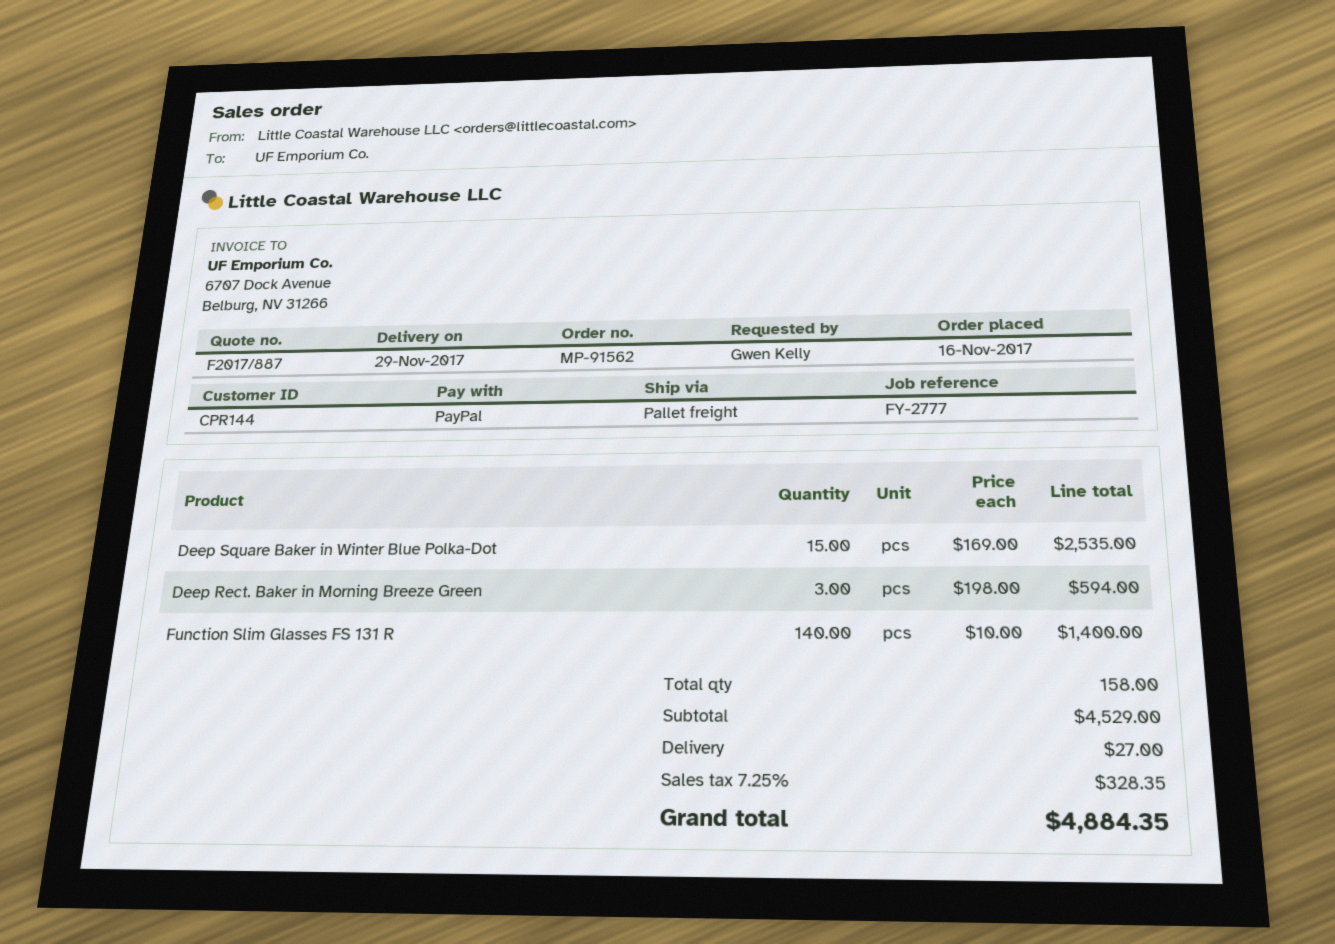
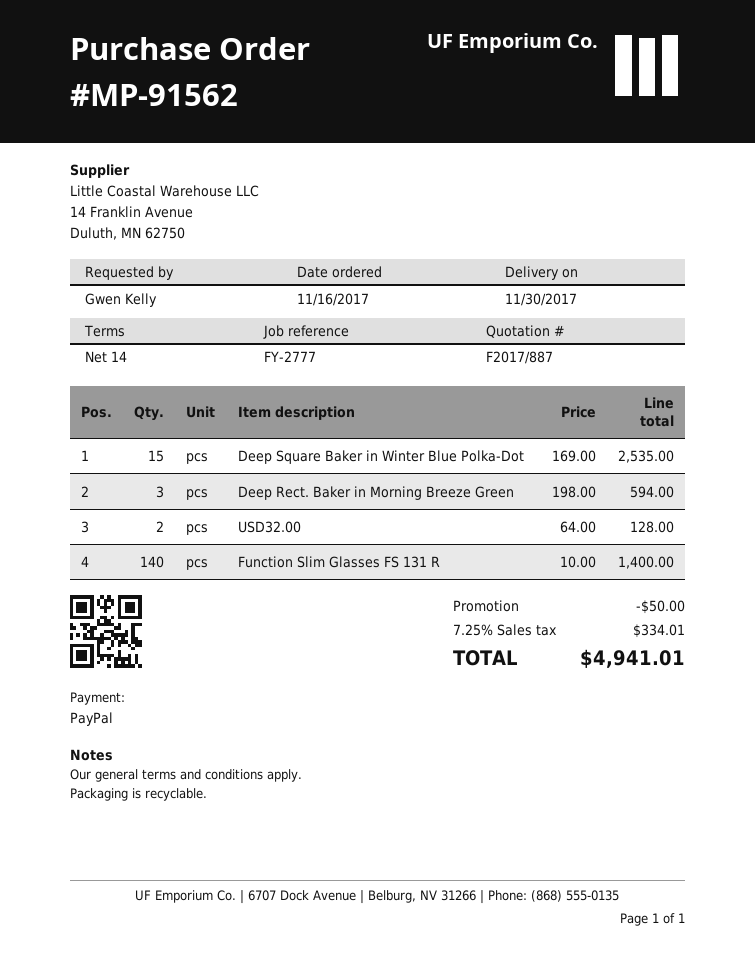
delivery date: 2017-11-29 -> 2017-11-30
USD32.00: none -> 2 x 64.00 = 128.00
discount: none -> 50.00
shipping: 27.00 -> none
tax: 7.25% = 328.35 -> 7.25% = 334.01
total: 4884.35 -> 4941.01

